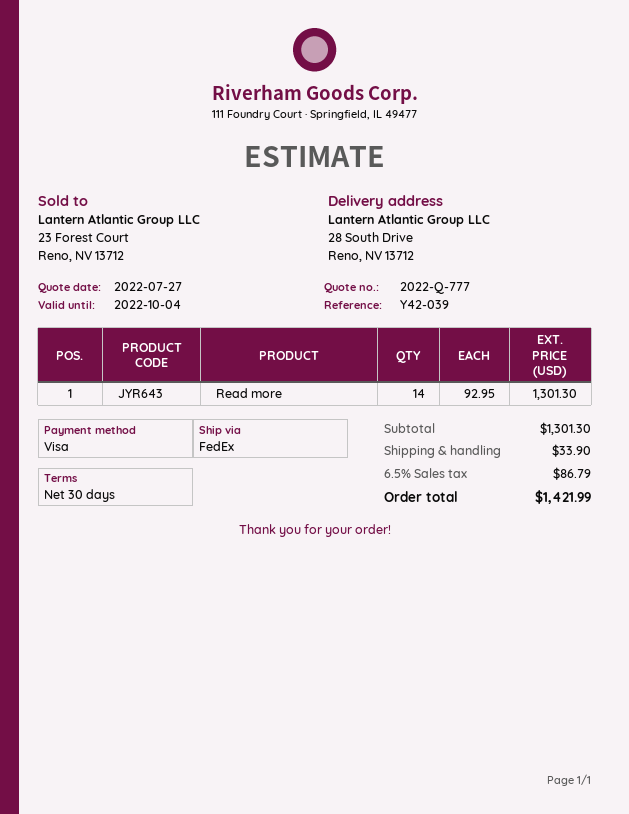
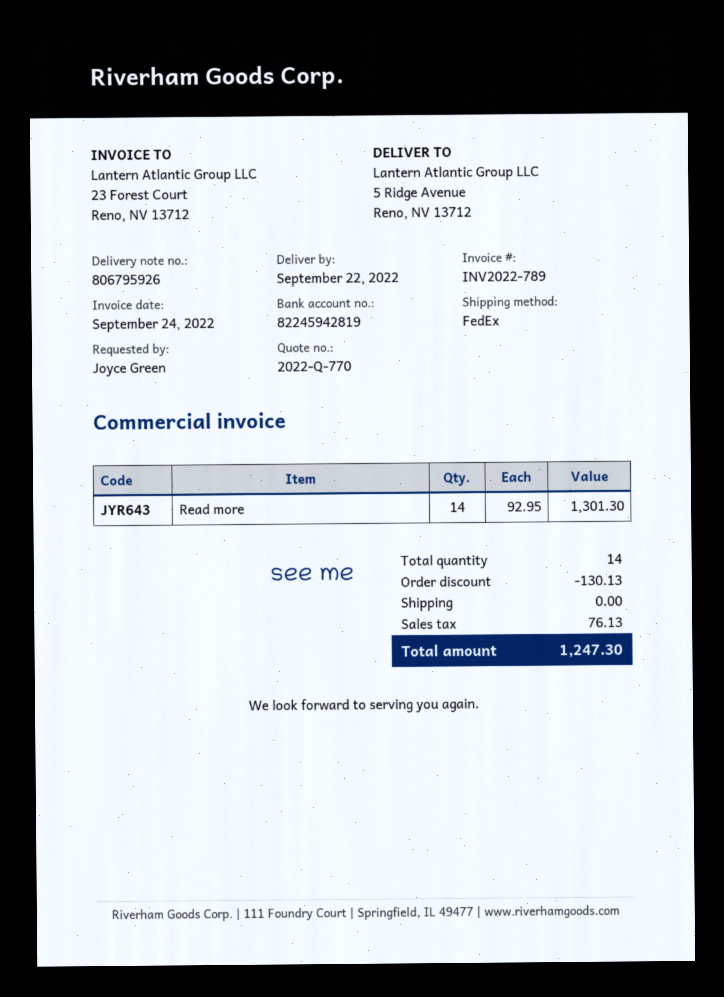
quote number: 2022-Q-777 -> 2022-Q-770
ship to: 28 South Drive, Reno, NV 13712 -> 5 Ridge Avenue, Reno, NV 13712
discount: none -> 130.13
shipping: 33.90 -> 0.00
tax: 86.79 -> 76.13
total: 1421.99 -> 1247.30

